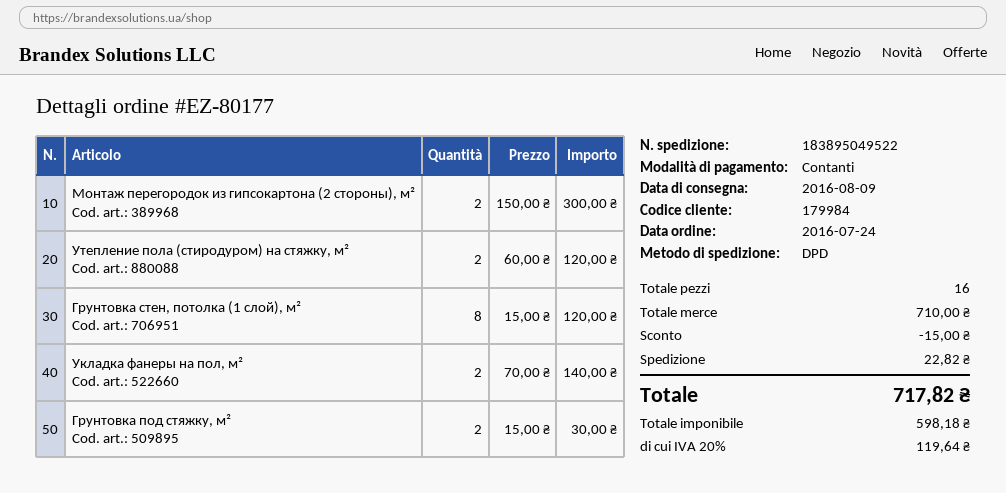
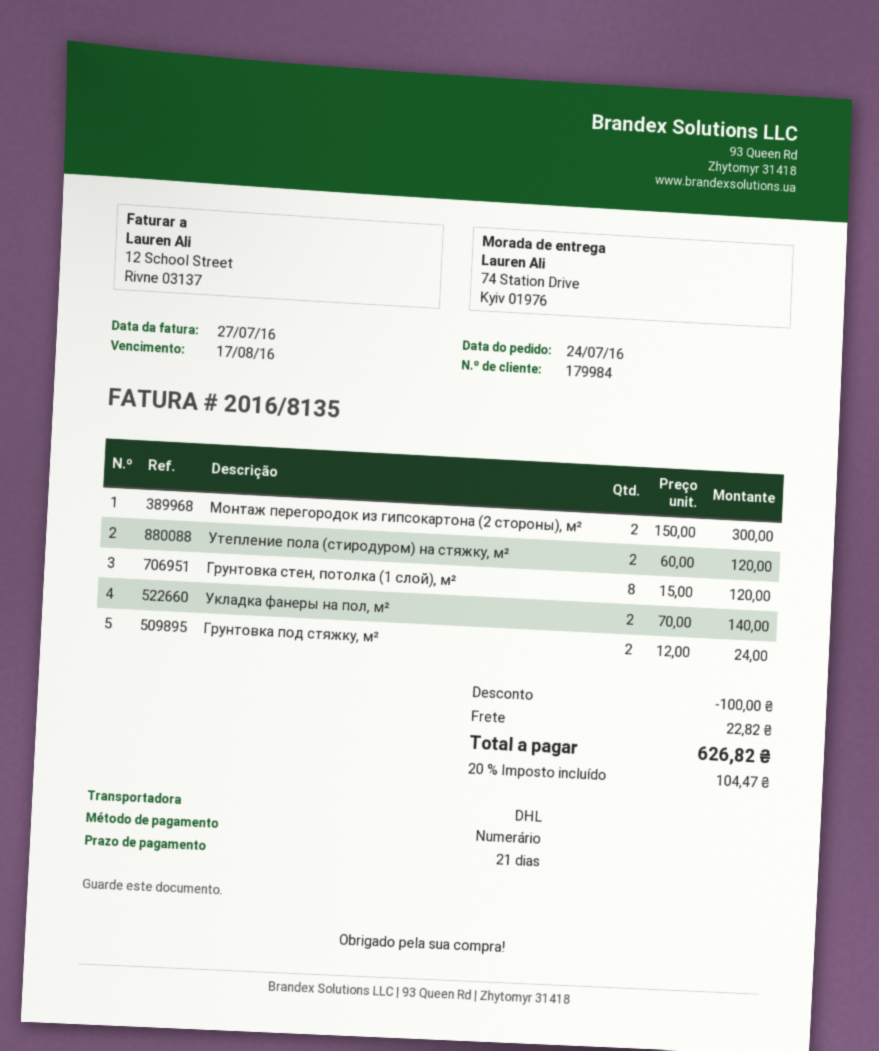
shipping method: DPD -> DHL
Грунтовка под стяжку, м²: 2 x 15.00 = 30.00 -> 2 x 12.00 = 24.00
discount: 15.00 -> 100.00
tax: 20% = 119.64 -> 20% = 104.47
total: 717.82 -> 626.82

